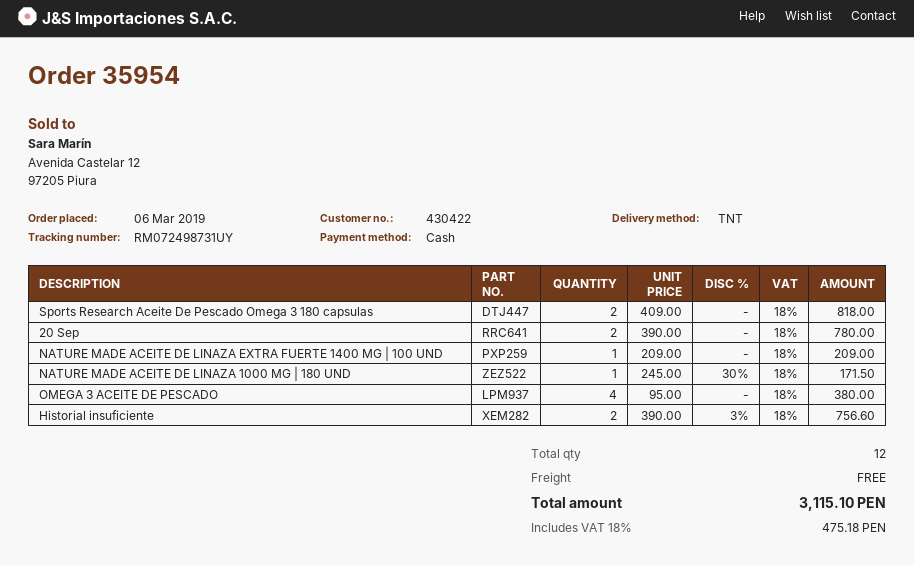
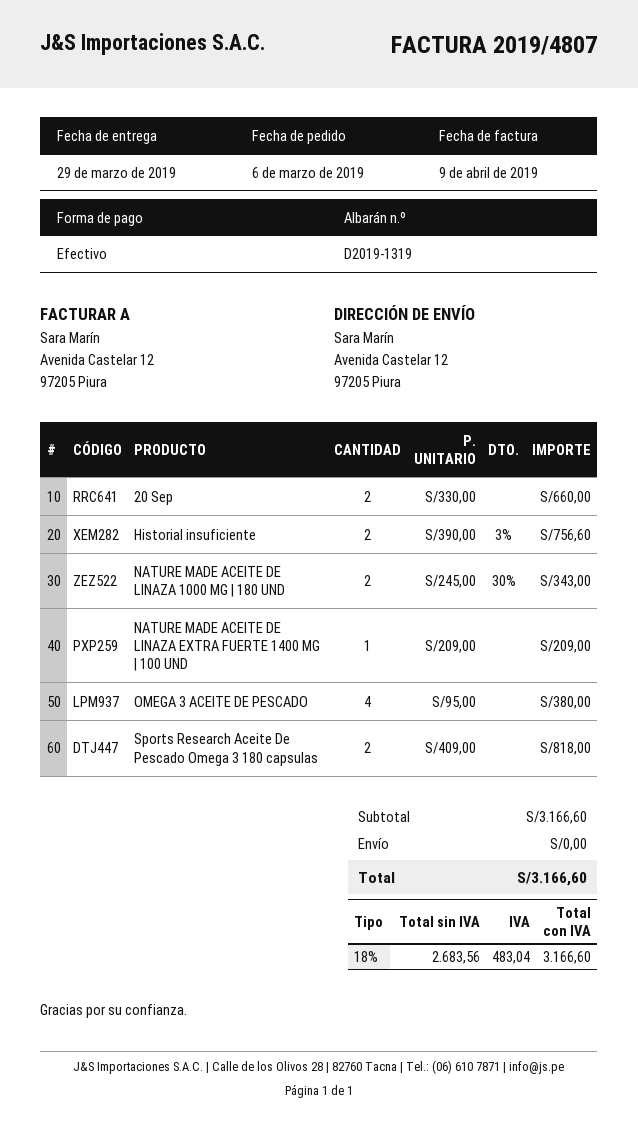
20 Sep: 2 x 390.00 = 780.00 -> 2 x 330.00 = 660.00
NATURE MADE ACEITE DE LINAZA 1000 MG | 180 UND: 1 x 245.00 - 30% = 171.50 -> 2 x 245.00 - 30% = 343.00
tax: 18% = 475.18 -> 18% = 483.04
total: 3115.10 -> 3166.60

